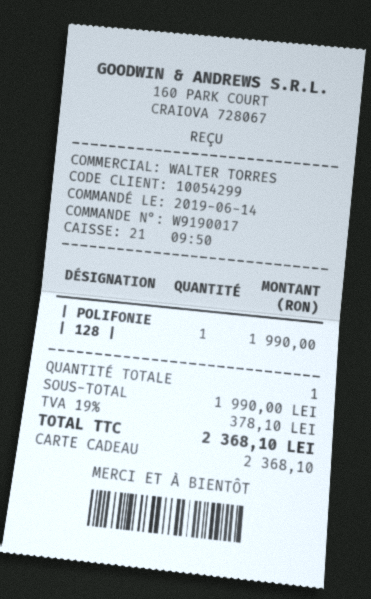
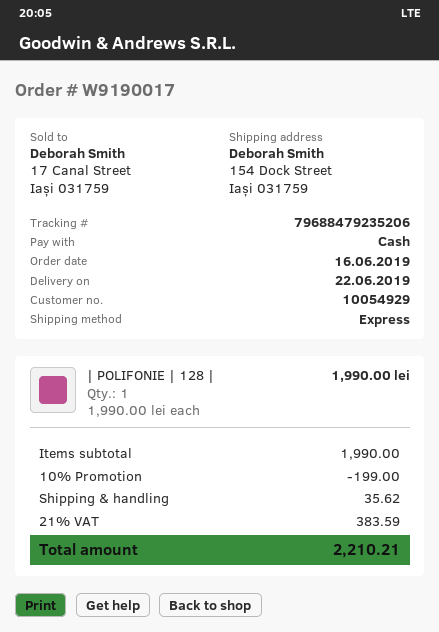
order date: 2019-06-14 -> 2019-06-16
customer number: 10054299 -> 10054929
payment method: gift card -> cash
discount: none -> 10% = 199.00
shipping: none -> 35.62
tax: 19% = 378.10 -> 21% = 383.59
total: 2368.10 -> 2210.21

